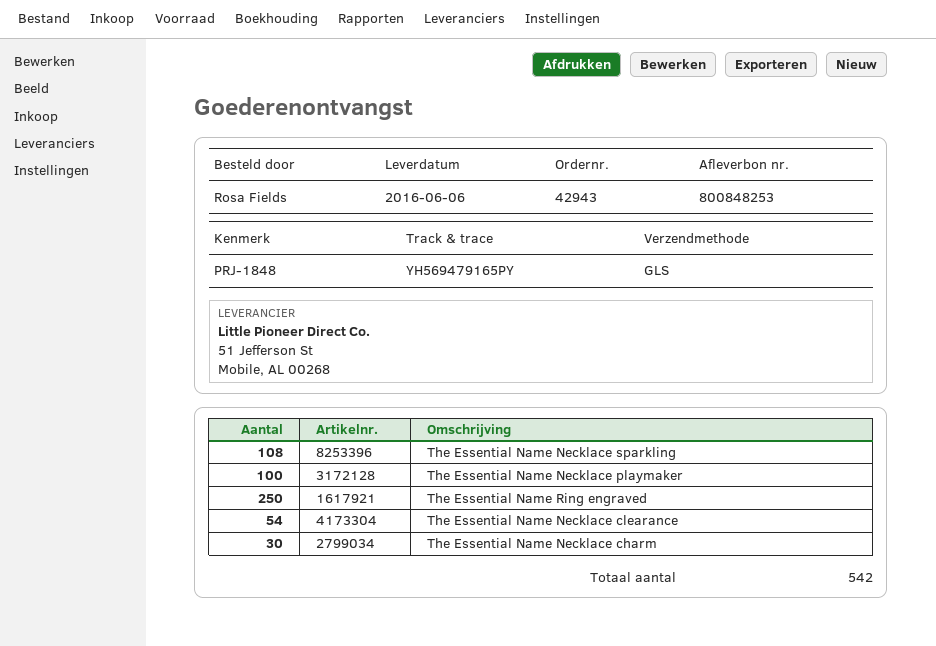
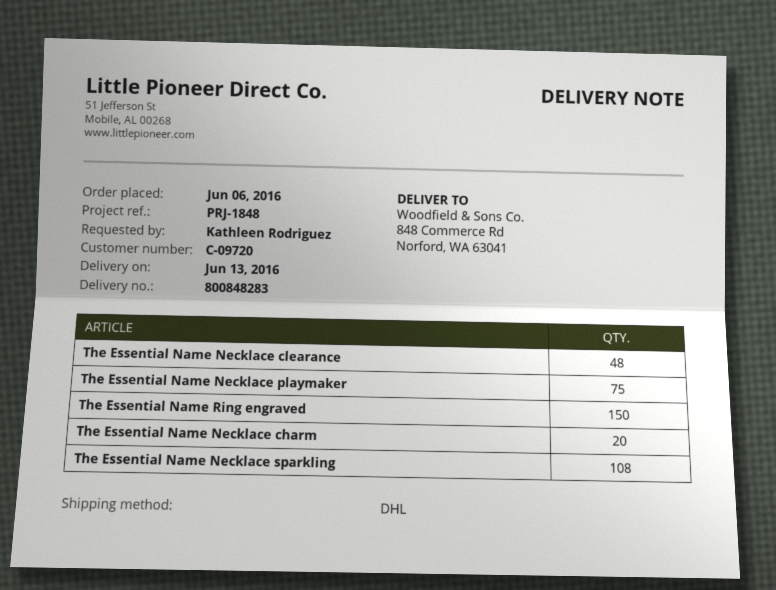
delivery note number: 800848253 -> 800848283
delivery date: 2016-06-06 -> 2016-06-13
ordered by: Rosa Fields -> Kathleen Rodriguez
shipping method: GLS -> DHL
The Essential Name Necklace playmaker: 100 -> 75
The Essential Name Ring engraved: 250 -> 150
The Essential Name Necklace clearance: 54 -> 48
The Essential Name Necklace charm: 30 -> 20

